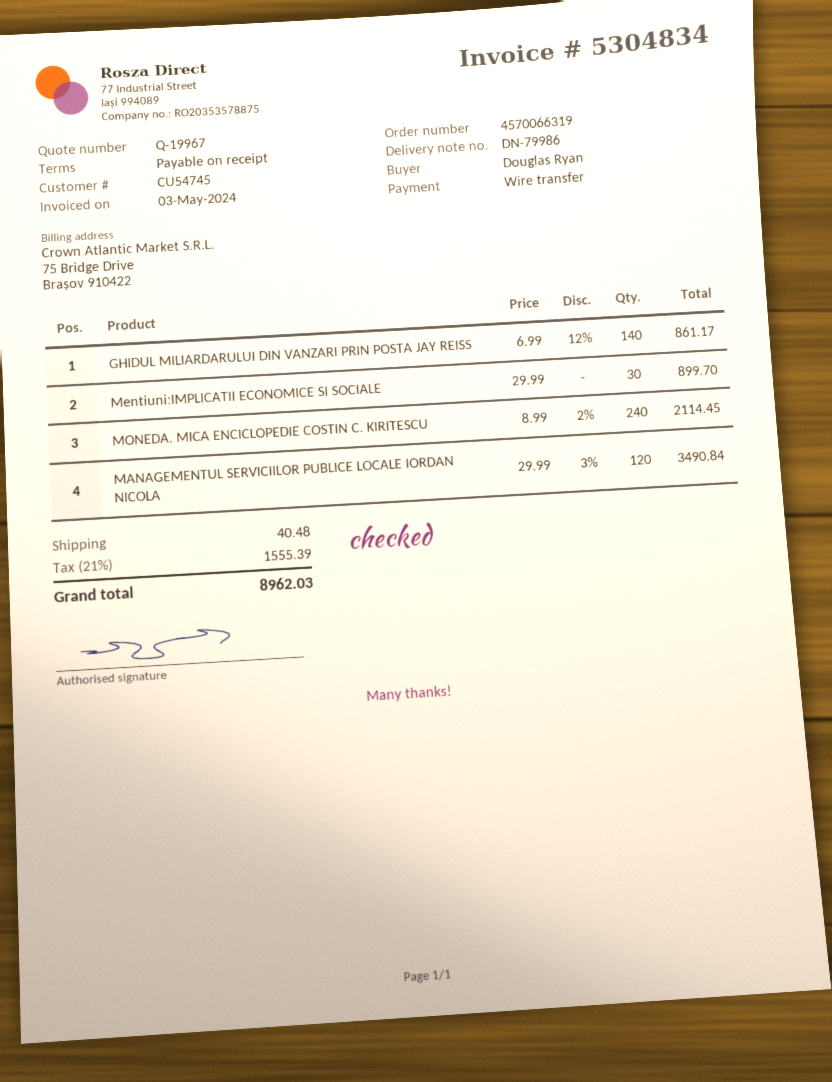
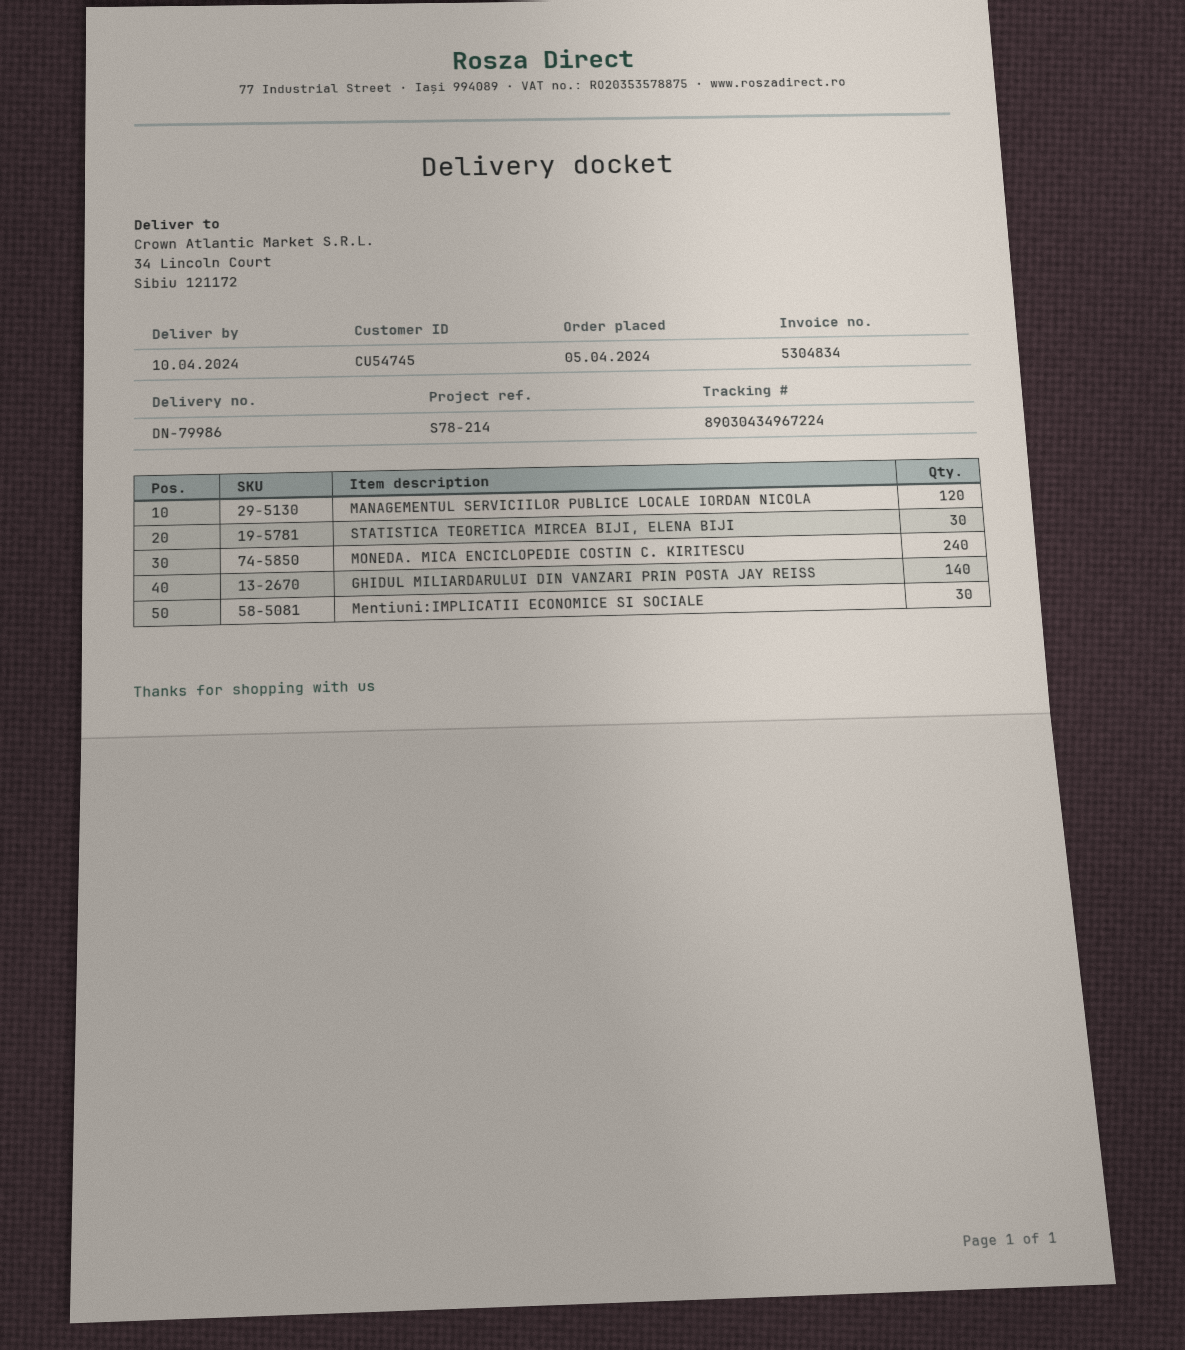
STATISTICA TEORETICA MIRCEA BIJI, ELENA BIJI: none -> 30

